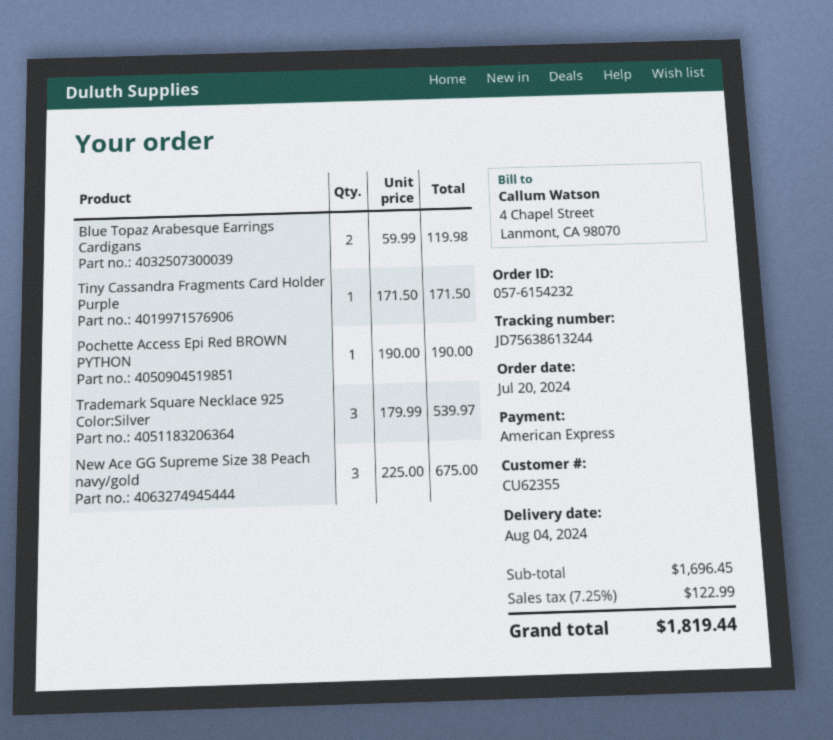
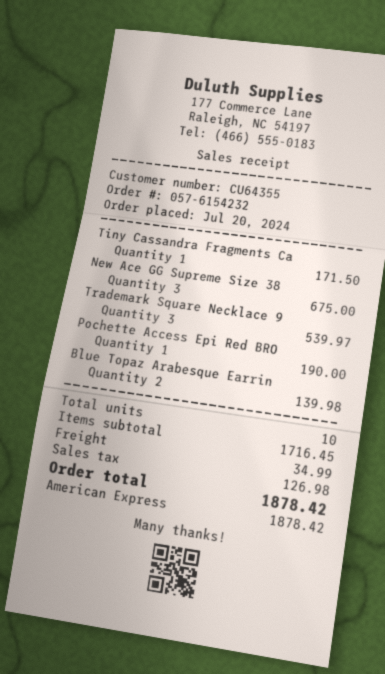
customer number: CU62355 -> CU64355
Blue Topaz Arabesque Earrings Cardigans: 2 for 119.98 -> 2 for 139.98
subtotal: 1696.45 -> 1716.45
shipping: none -> 34.99
tax: 122.99 -> 126.98
total: 1819.44 -> 1878.42

